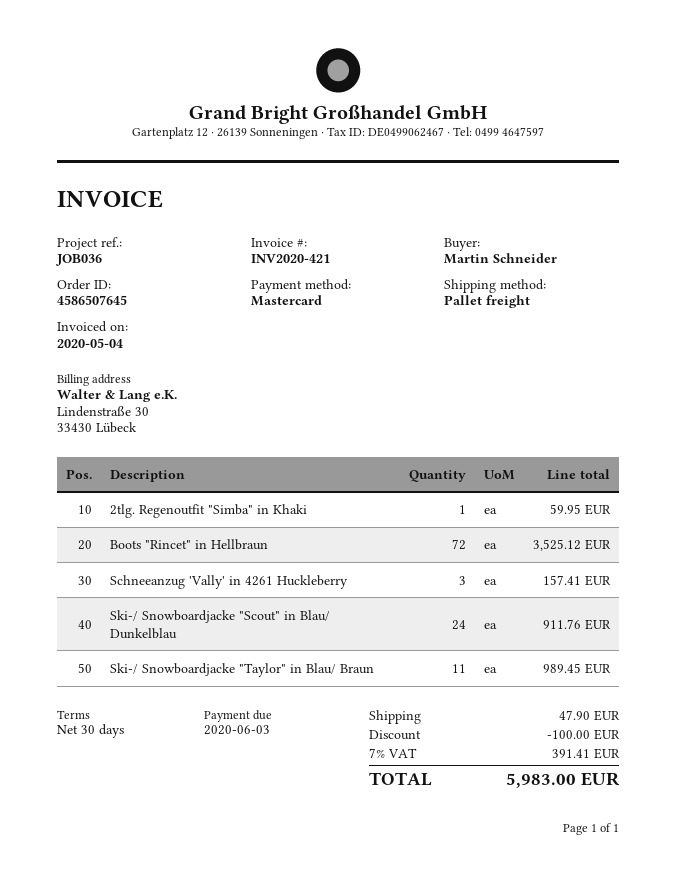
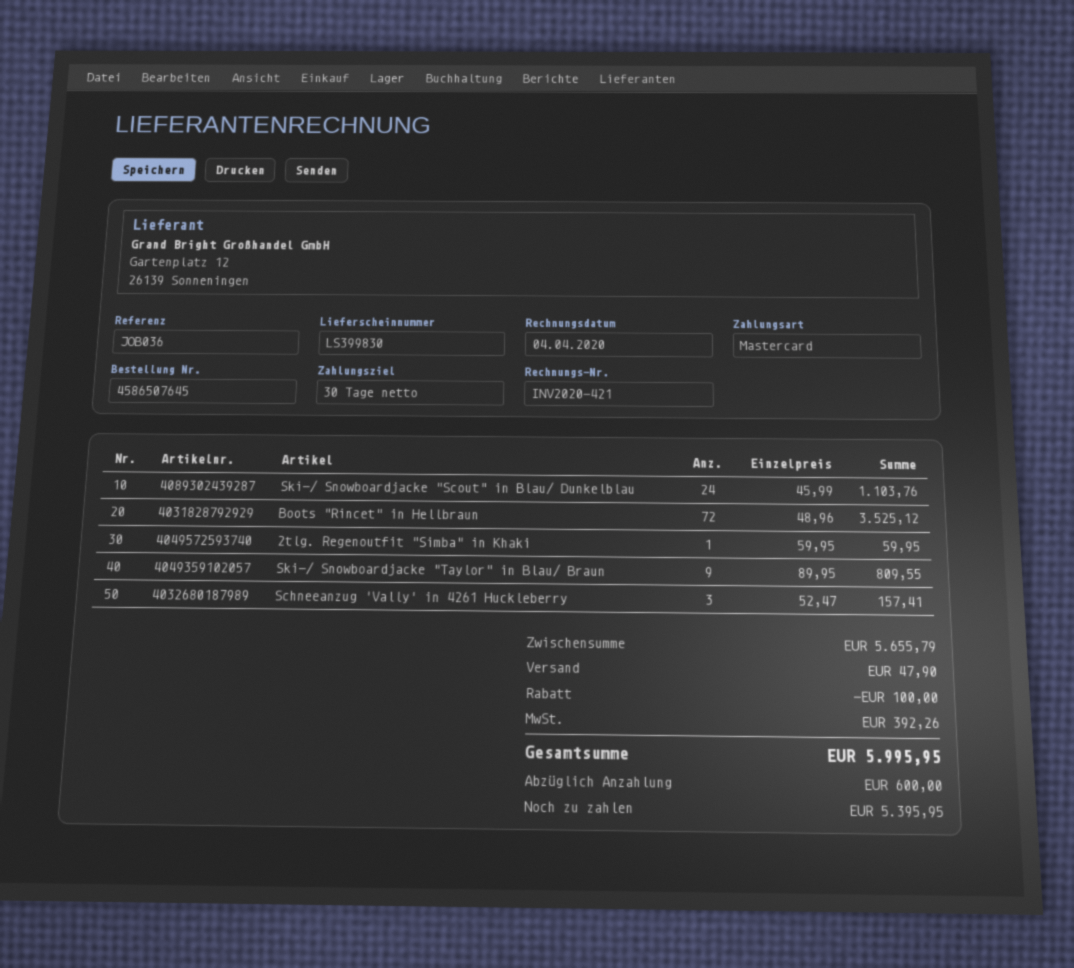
invoice date: 2020-05-04 -> 2020-04-04
Ski-/ Snowboardjacke "Scout" in Blau/ Dunkelblau: 24 for 911.76 -> 24 for 1103.76
Ski-/ Snowboardjacke "Taylor" in Blau/ Braun: 11 for 989.45 -> 9 for 809.55
tax: 391.41 -> 392.26
total: 5983.00 -> 5995.95

